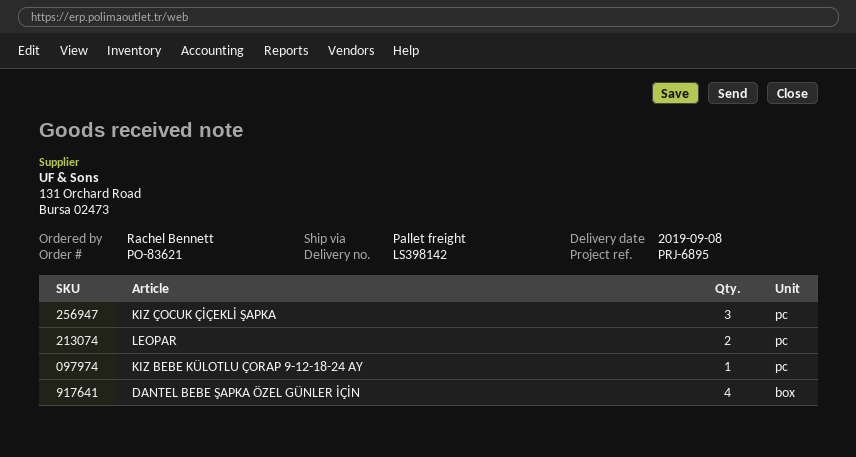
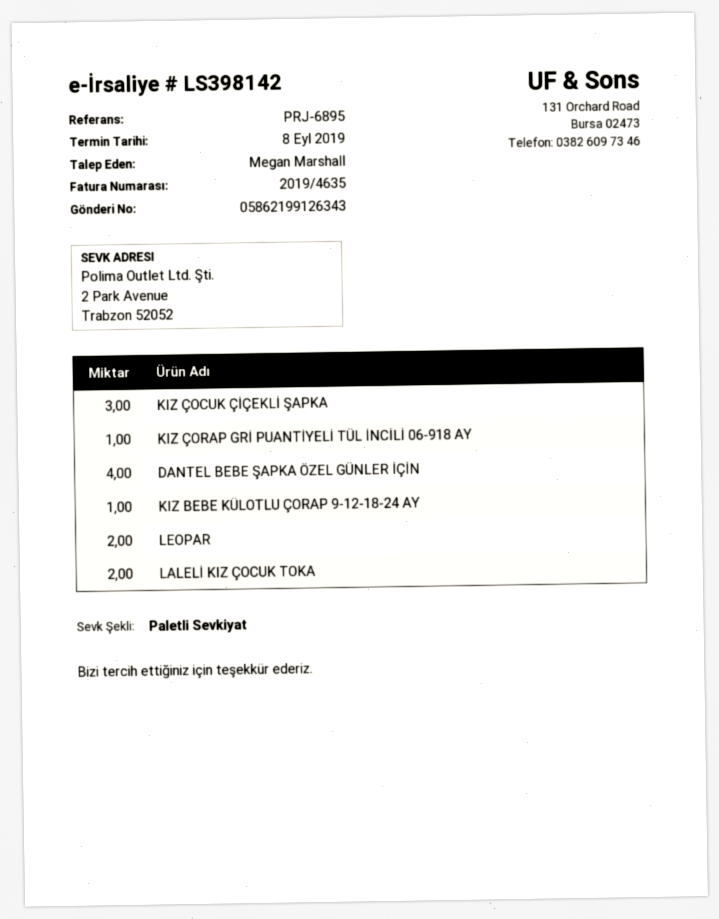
ordered by: Rachel Bennett -> Megan Marshall
KIZ ÇORAP GRİ PUANTİYELİ TÜL İNCİLİ 06-918 AY: none -> 1
LALELİ KIZ ÇOCUK TOKA: none -> 2

